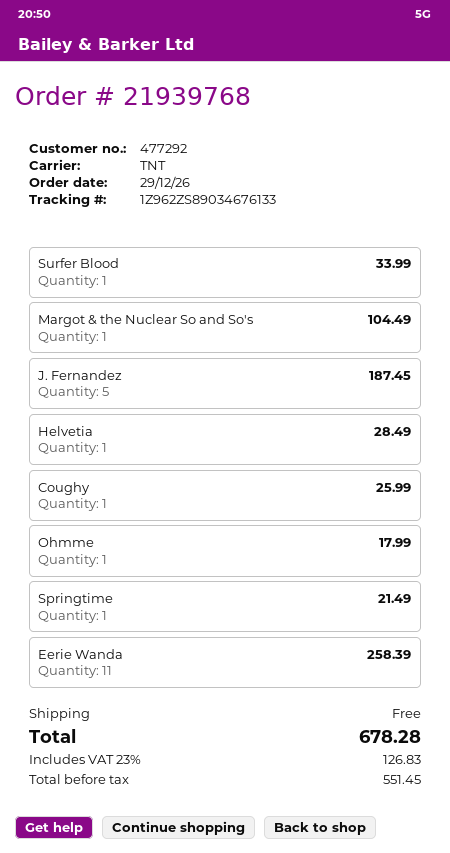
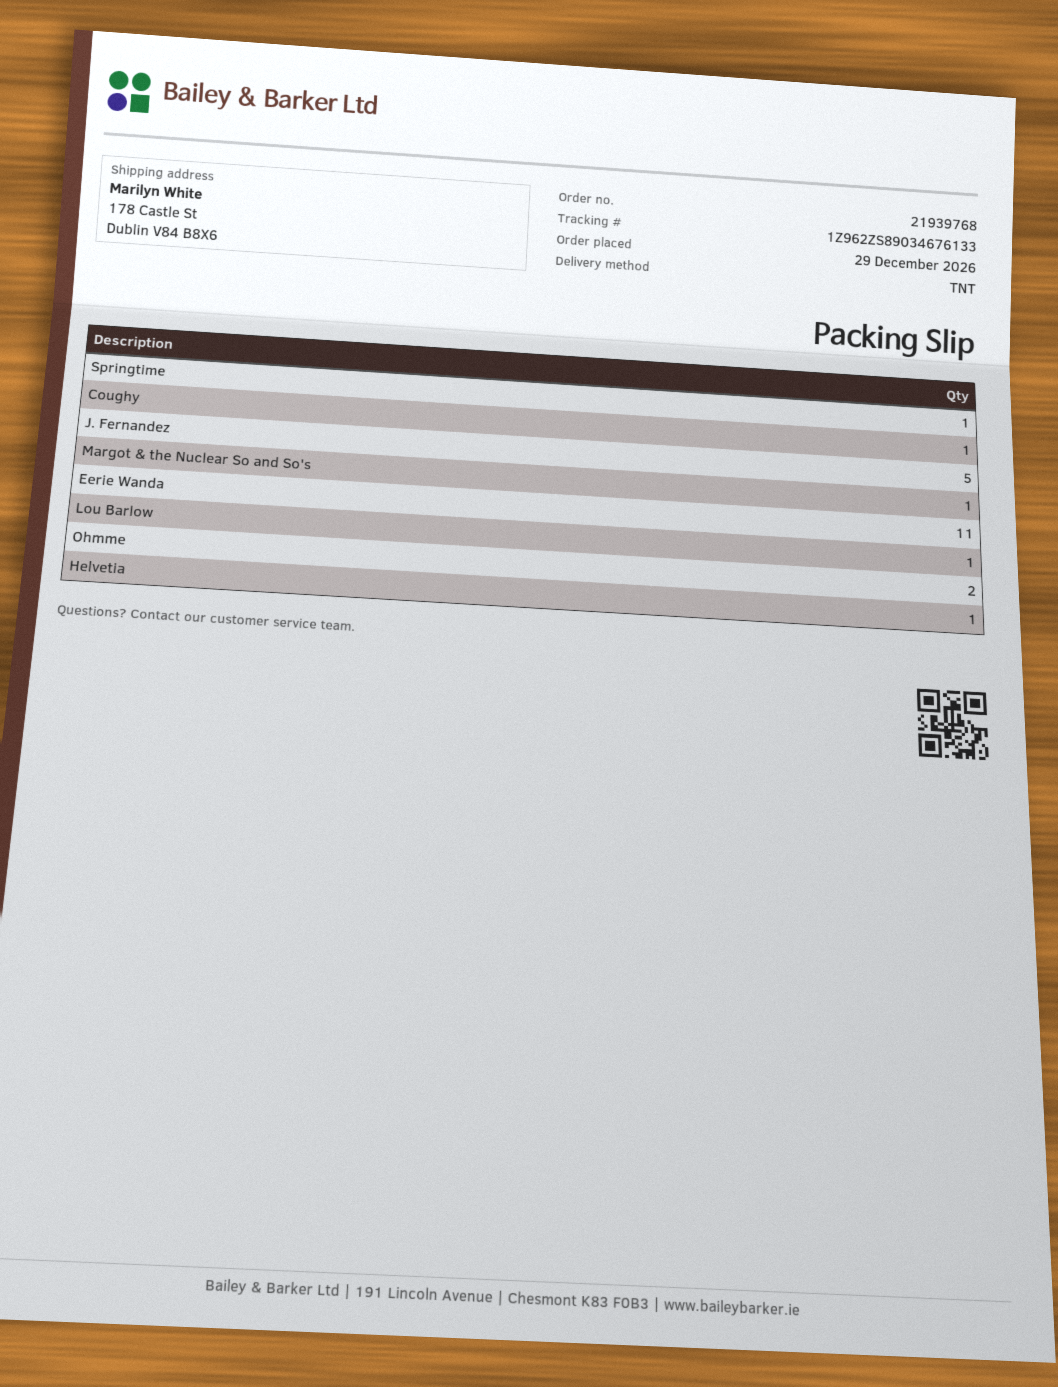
Surfer Blood: 1 -> none
Ohmme: 1 -> 2
Lou Barlow: none -> 1

